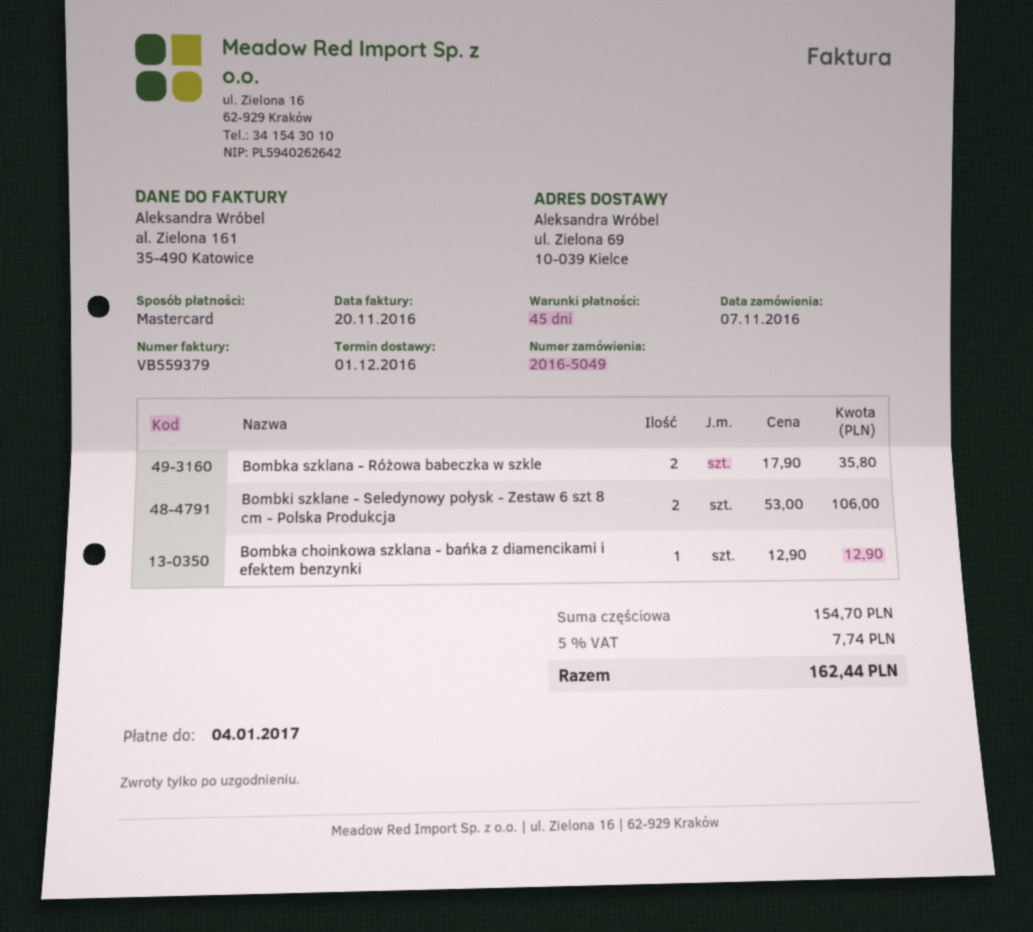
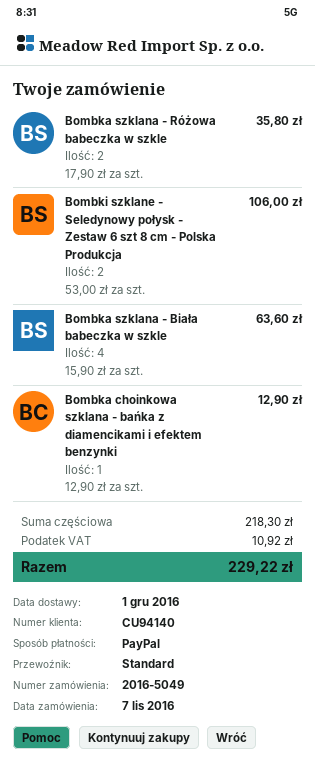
payment method: Mastercard -> PayPal
Bombka szklana - Biała babeczka w szkle: none -> 4 x 15.90 = 63.60
subtotal: 154.70 -> 218.30
tax: 7.74 -> 10.92
total: 162.44 -> 229.22

